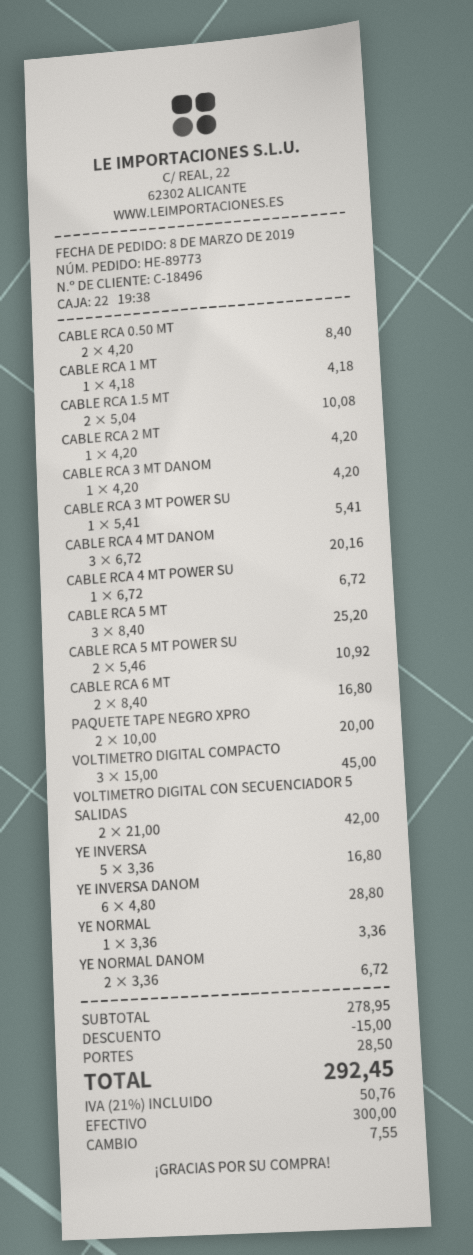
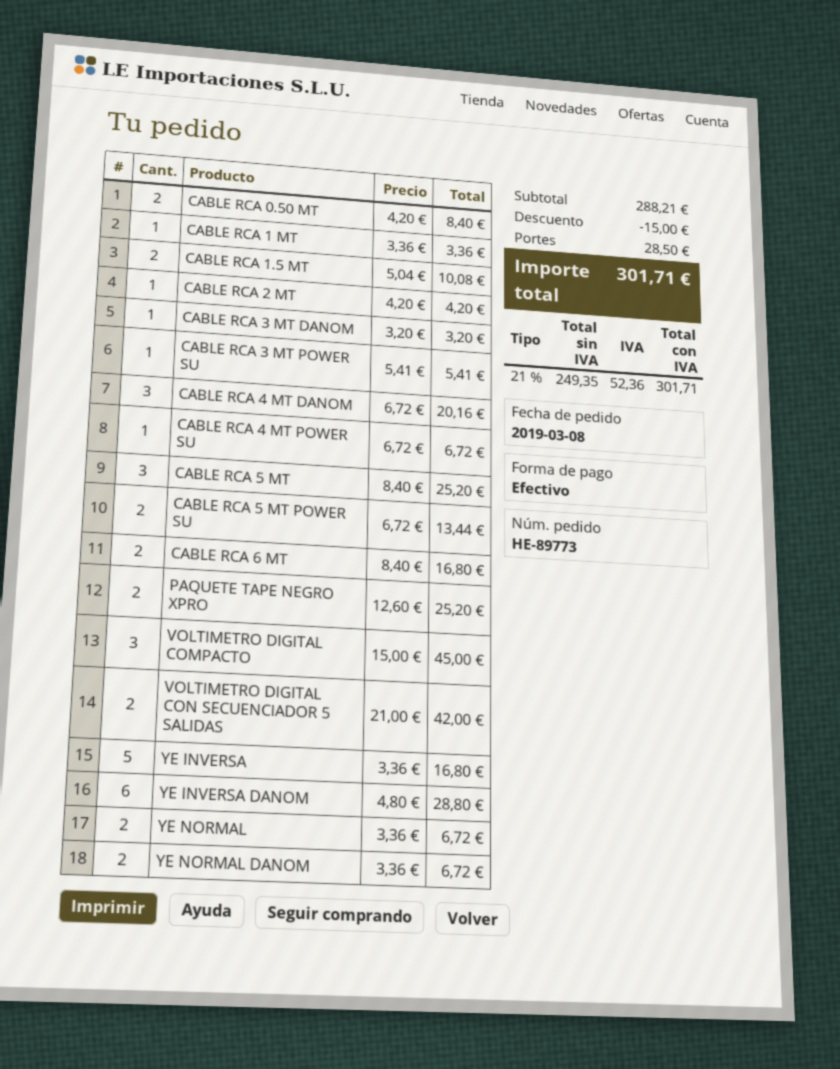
CABLE RCA 1 MT: 1 x 4.18 = 4.18 -> 1 x 3.36 = 3.36
CABLE RCA 3 MT DANOM: 1 x 4.20 = 4.20 -> 1 x 3.20 = 3.20
CABLE RCA 5 MT POWER SU: 2 x 5.46 = 10.92 -> 2 x 6.72 = 13.44
PAQUETE TAPE NEGRO XPRO: 2 x 10.00 = 20.00 -> 2 x 12.60 = 25.20
YE NORMAL: 1 x 3.36 = 3.36 -> 2 x 3.36 = 6.72
subtotal: 278.95 -> 288.21
tax: 21% = 50.76 -> 21% = 52.36
total: 292.45 -> 301.71

